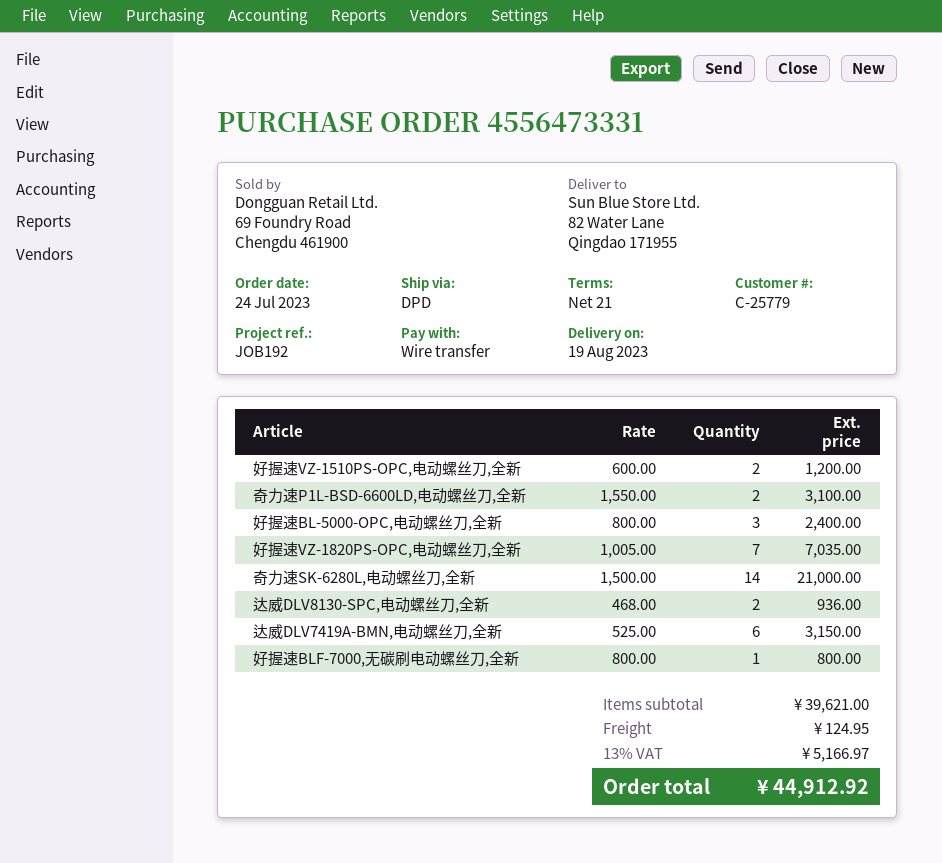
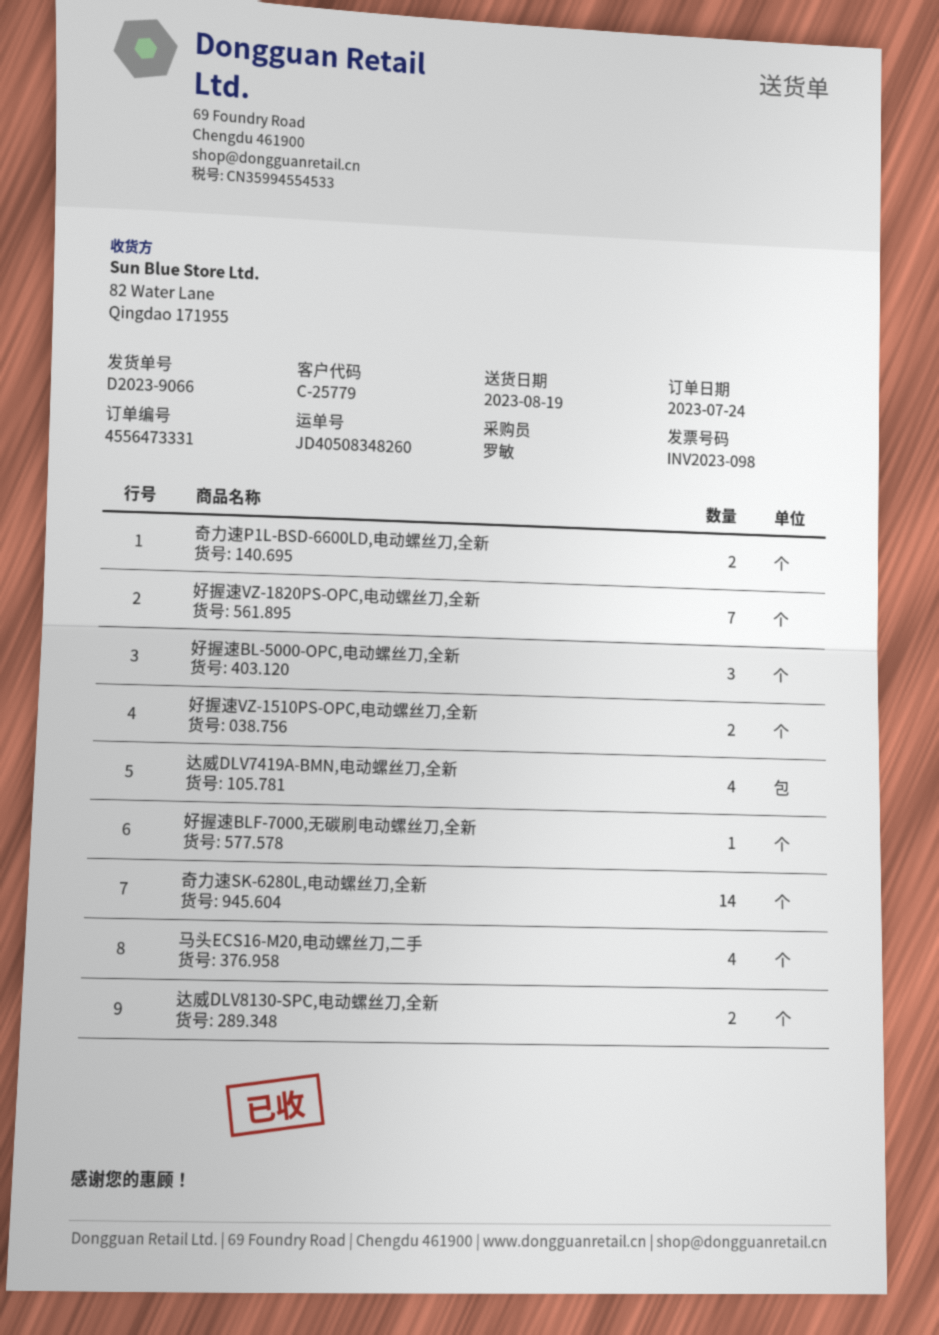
达威DLV7419A-BMN,电动螺丝刀,全新: 6 -> 4
马头ECS16-M20,电动螺丝刀,二手: none -> 4

